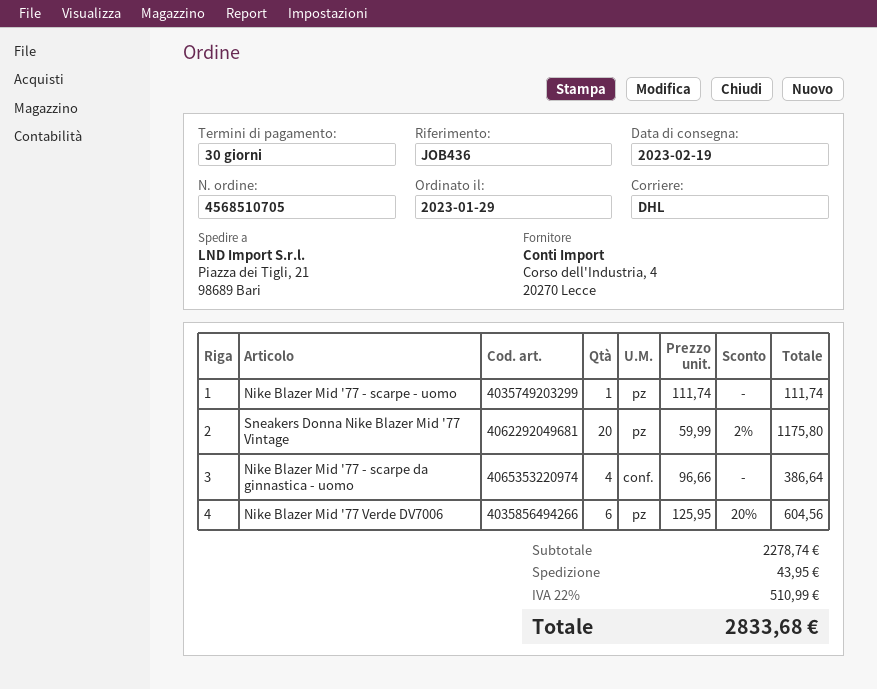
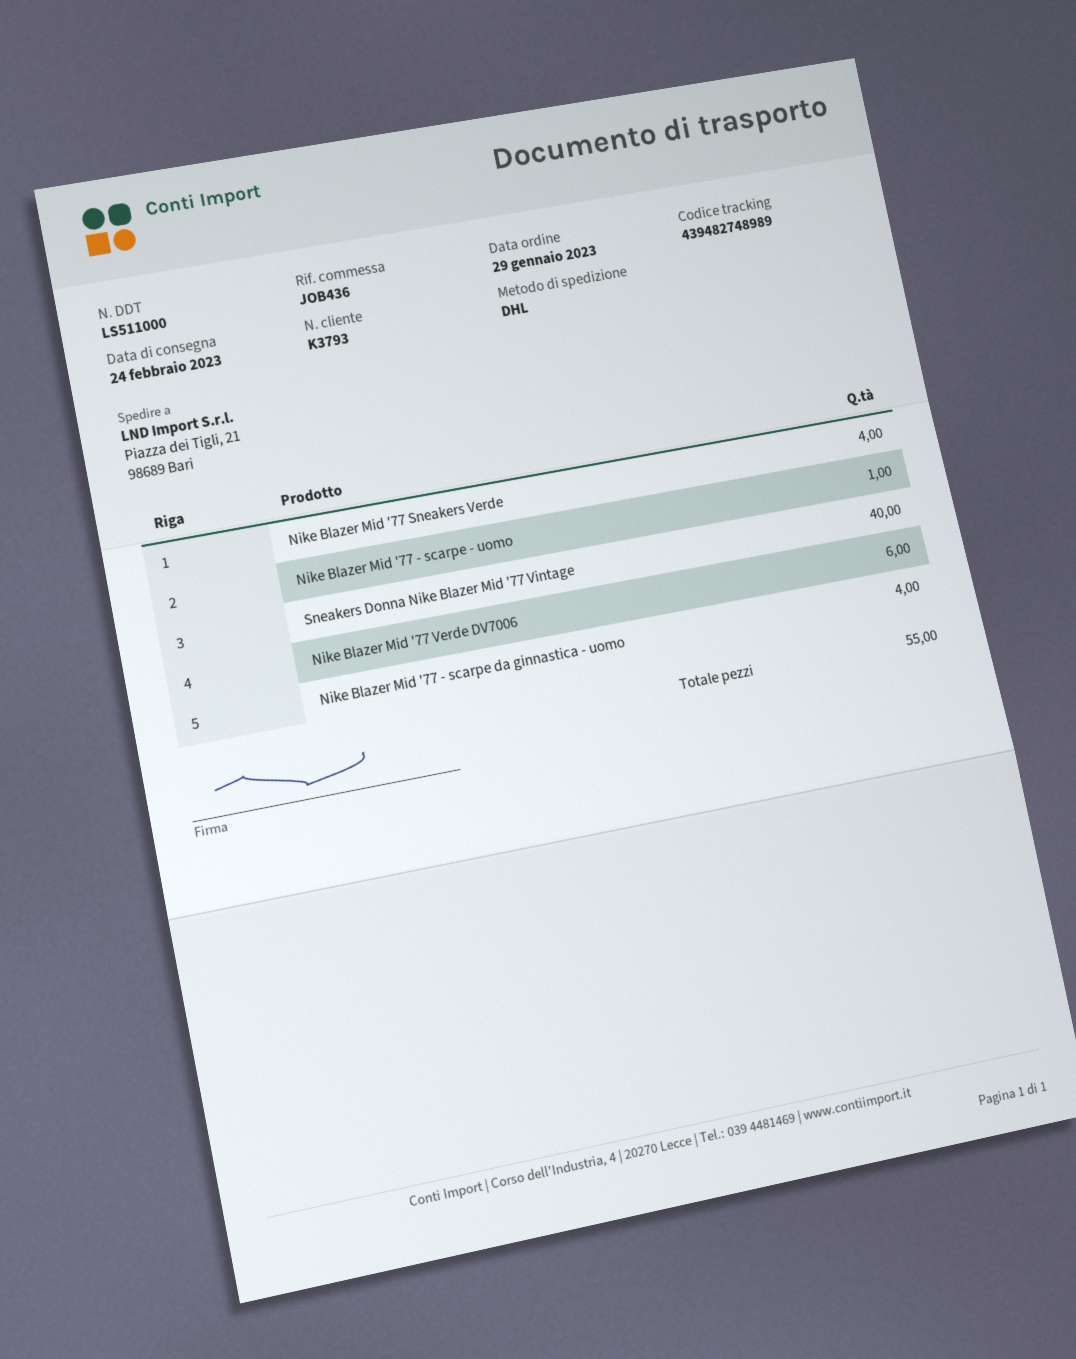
delivery date: 2023-02-19 -> 2023-02-24
Sneakers Donna Nike Blazer Mid '77 Vintage: 20 -> 40
Nike Blazer Mid '77 Sneakers Verde: none -> 4

